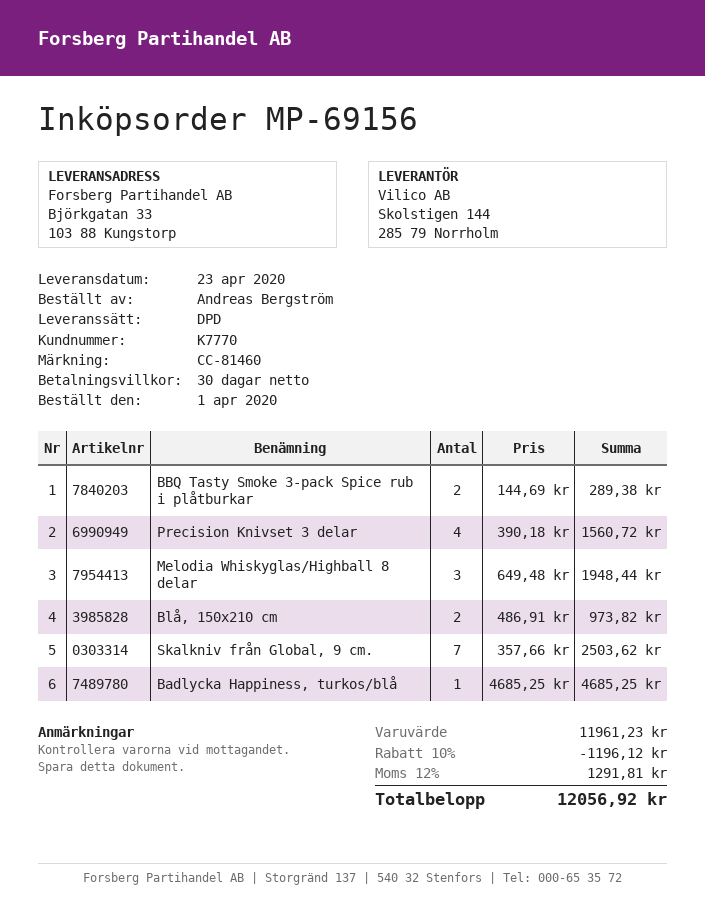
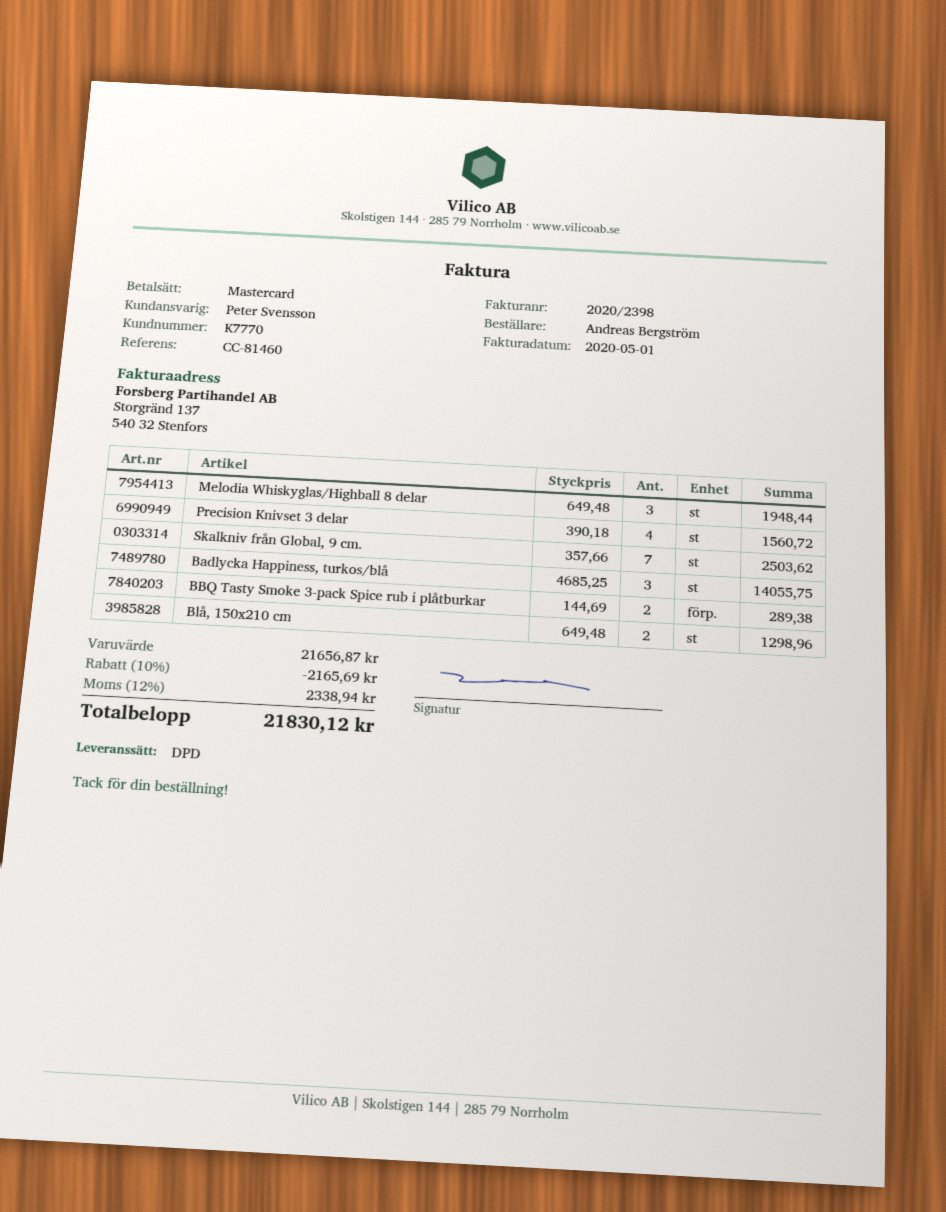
Blå, 150x210 cm: 2 x 486.91 = 973.82 -> 2 x 649.48 = 1298.96
Badlycka Happiness, turkos/blå: 1 x 4685.25 = 4685.25 -> 3 x 4685.25 = 14055.75
subtotal: 11961.23 -> 21656.87
discount: 10% = 1196.12 -> 10% = 2165.69
tax: 12% = 1291.81 -> 12% = 2338.94
total: 12056.92 -> 21830.12

